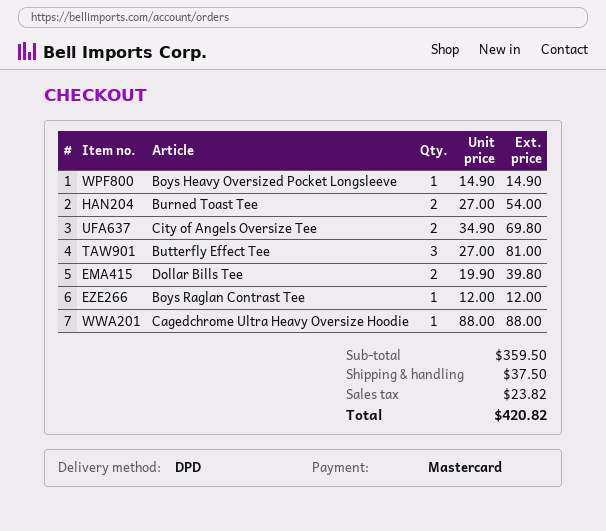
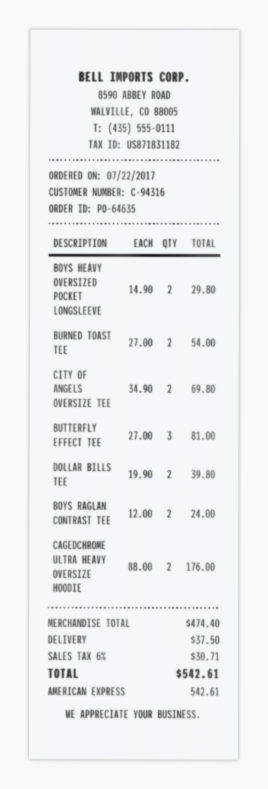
payment method: Mastercard -> American Express
Boys Heavy Oversized Pocket Longsleeve: 1 x 14.90 = 14.90 -> 2 x 14.90 = 29.80
Boys Raglan Contrast Tee: 1 x 12.00 = 12.00 -> 2 x 12.00 = 24.00
Cagedchrome Ultra Heavy Oversize Hoodie: 1 x 88.00 = 88.00 -> 2 x 88.00 = 176.00
subtotal: 359.50 -> 474.40
tax: 23.82 -> 30.71
total: 420.82 -> 542.61

